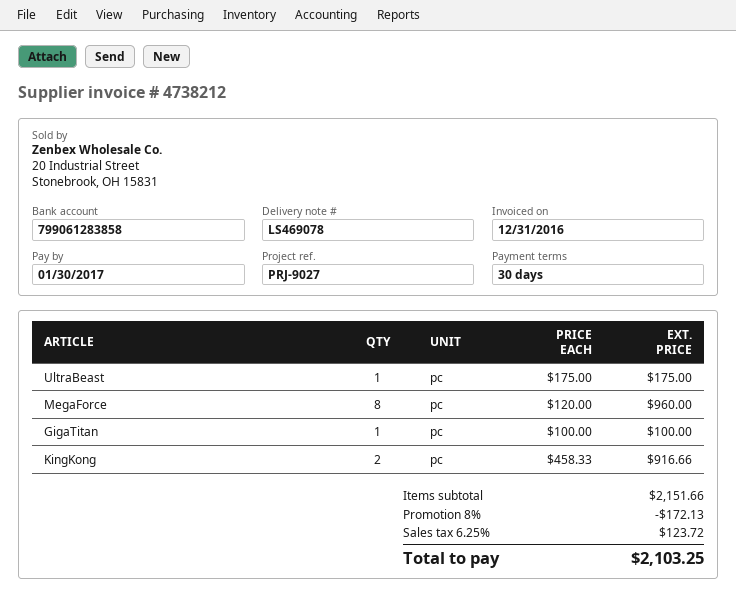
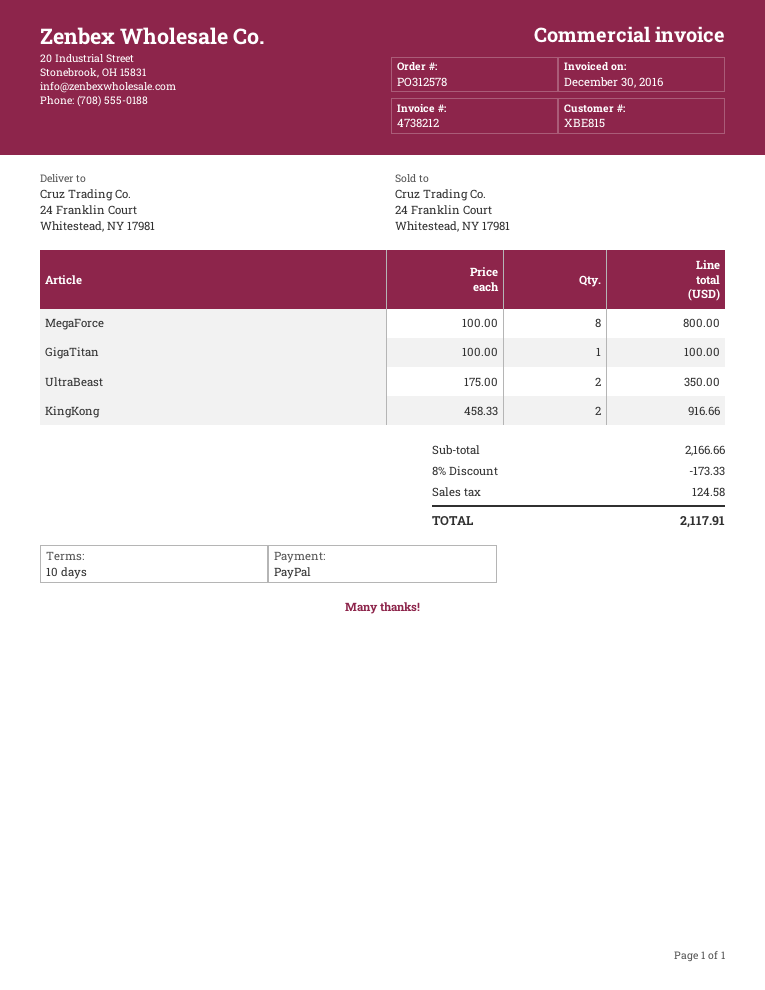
invoice date: 2016-12-31 -> 2016-12-30
payment terms: 30 days -> 10 days
UltraBeast: 1 x 175.00 = 175.00 -> 2 x 175.00 = 350.00
MegaForce: 8 x 120.00 = 960.00 -> 8 x 100.00 = 800.00
subtotal: 2151.66 -> 2166.66
discount: 8% = 172.13 -> 8% = 173.33
tax: 123.72 -> 124.58
total: 2103.25 -> 2117.91

